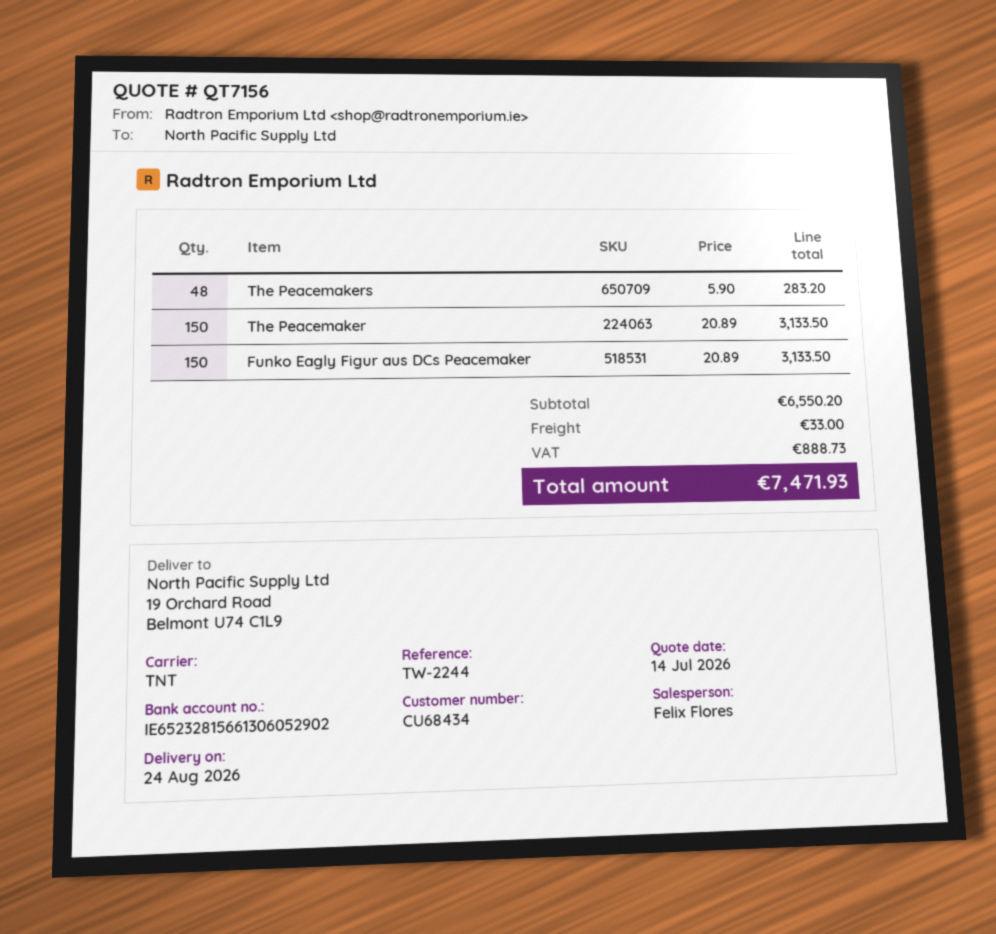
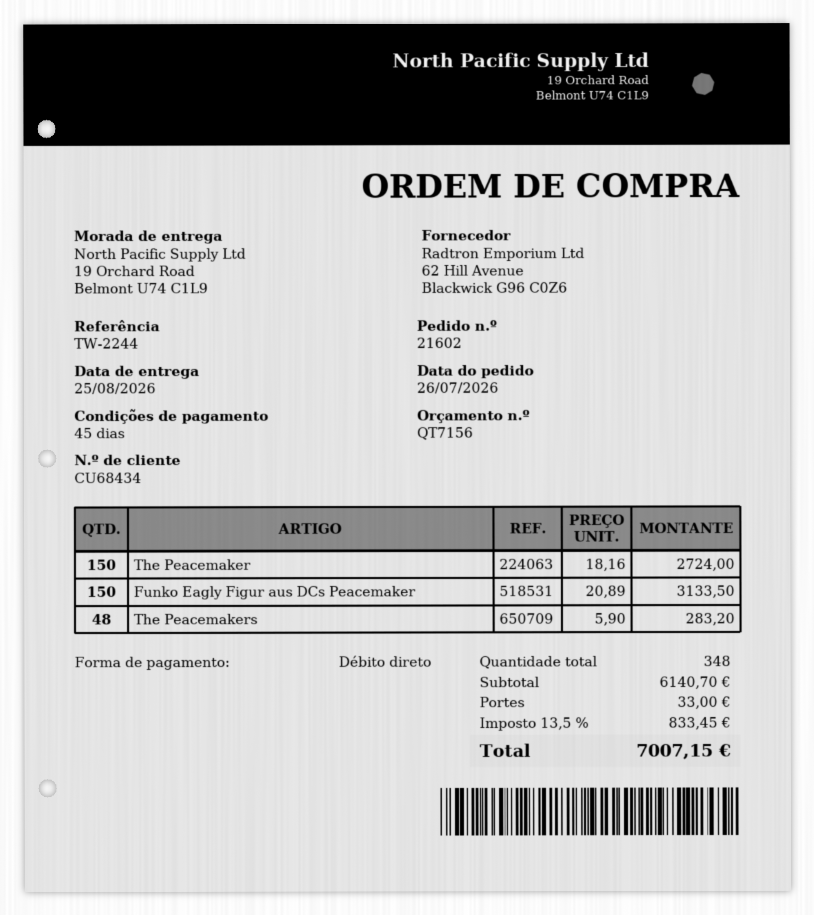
delivery date: 2026-08-24 -> 2026-08-25
The Peacemaker: 150 x 20.89 = 3133.50 -> 150 x 18.16 = 2724.00
subtotal: 6550.20 -> 6140.70
tax: 888.73 -> 833.45
total: 7471.93 -> 7007.15

